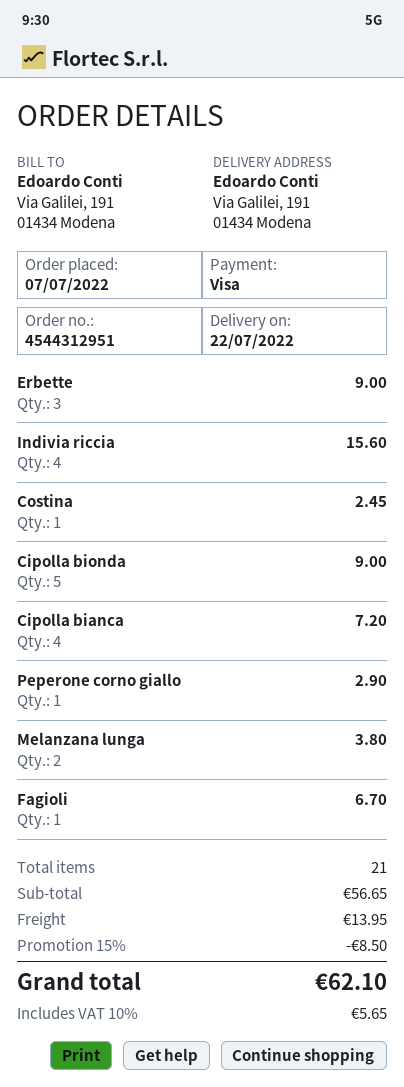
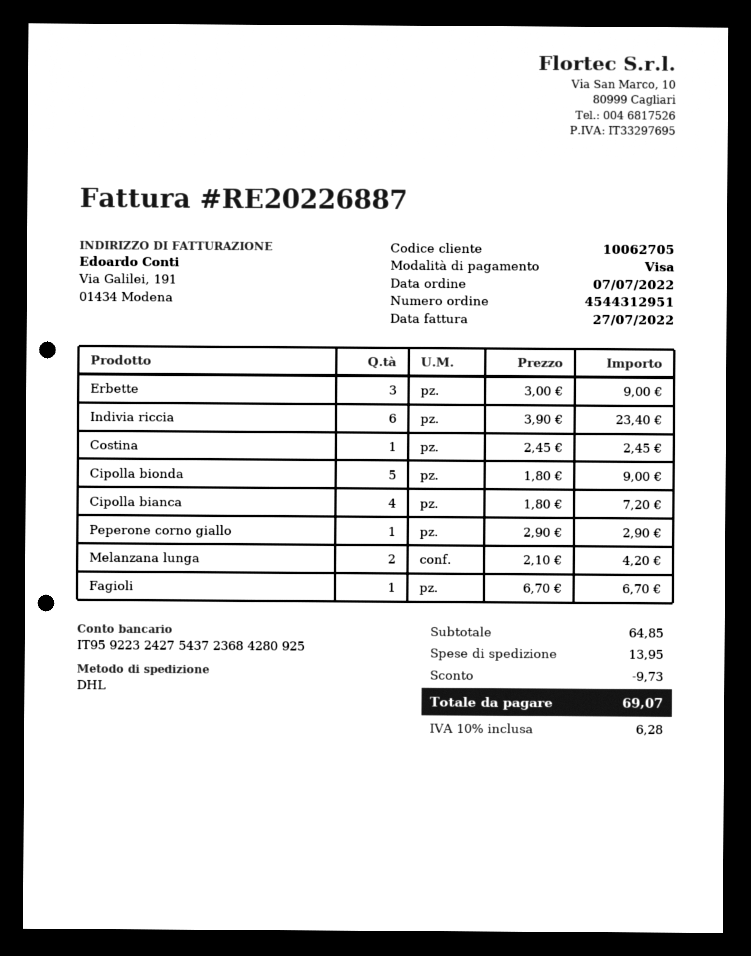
Indivia riccia: 4 for 15.60 -> 6 for 23.40
Melanzana lunga: 2 for 3.80 -> 2 for 4.20
subtotal: 56.65 -> 64.85
discount: 8.50 -> 9.73
tax: 10% = 5.65 -> 10% = 6.28
total: 62.10 -> 69.07

